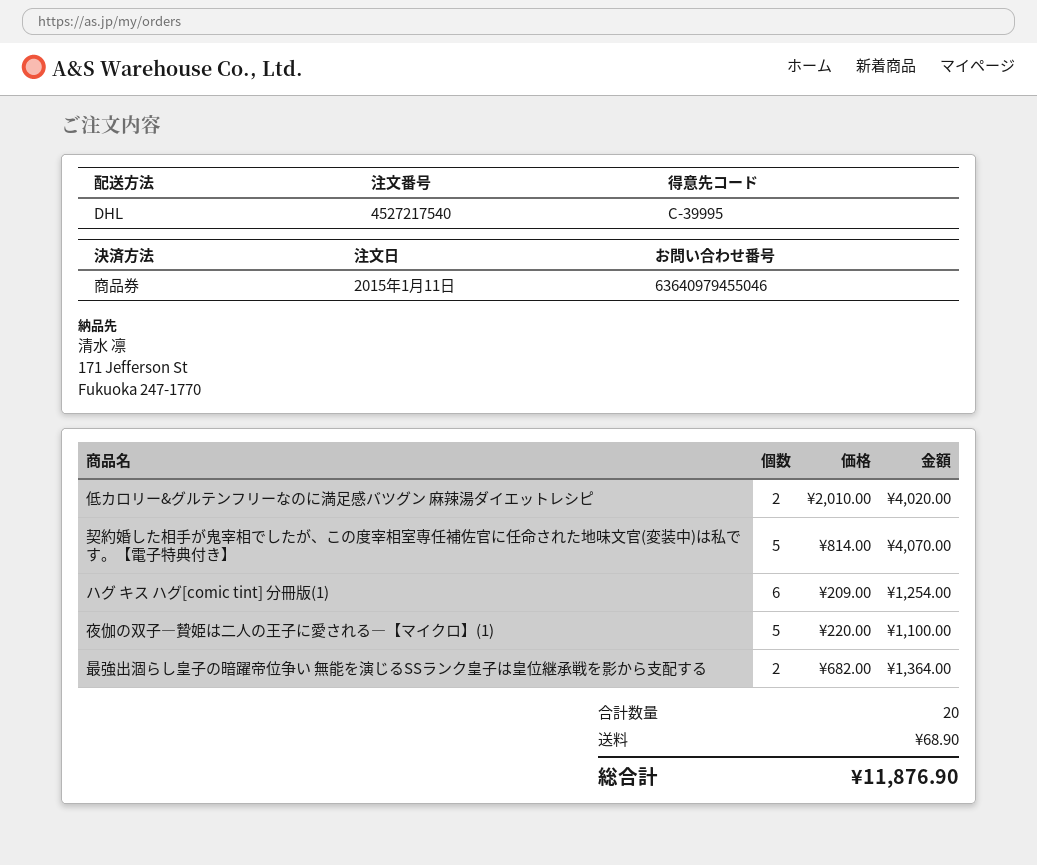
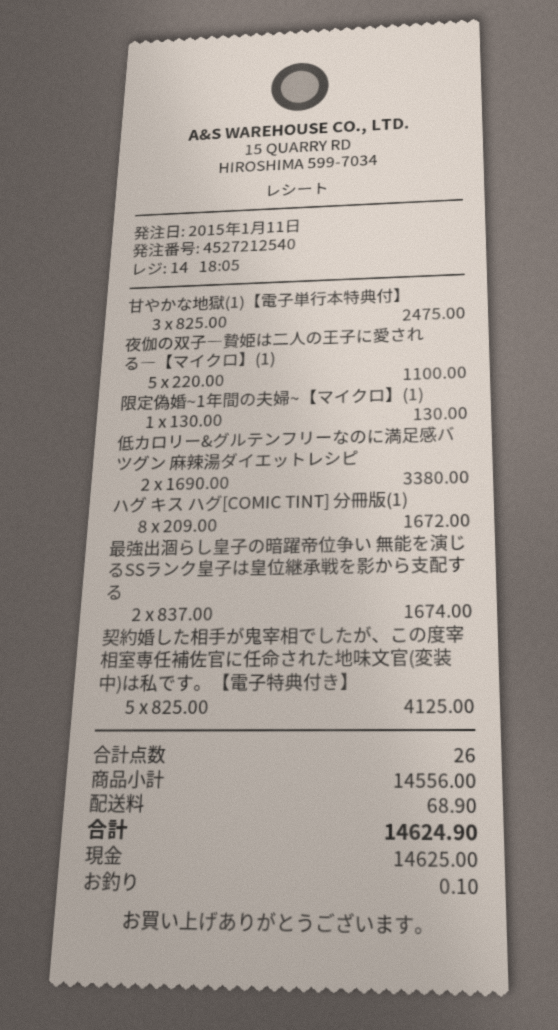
order number: 4527217540 -> 4527212540
payment method: gift card -> cash
低カロリー&グルテンフリーなのに満足感バツグン 麻辣湯ダイエットレシピ: 2 x 2010.00 = 4020.00 -> 2 x 1690.00 = 3380.00
契約婚した相手が鬼宰相でしたが、この度宰相室専任補佐官に任命された地味文官(変装中)は私です。【電子特典付き】: 5 x 814.00 = 4070.00 -> 5 x 825.00 = 4125.00
ハグ キス ハグ[comic tint] 分冊版(1): 6 x 209.00 = 1254.00 -> 8 x 209.00 = 1672.00
最強出涸らし皇子の暗躍帝位争い 無能を演じるSSランク皇子は皇位継承戦を影から支配する: 2 x 682.00 = 1364.00 -> 2 x 837.00 = 1674.00
甘やかな地獄(1)【電子単行本特典付】: none -> 3 x 825.00 = 2475.00
限定偽婚~1年間の夫婦~【マイクロ】(1): none -> 1 x 130.00 = 130.00
total quantity: 20 -> 26
total: 11876.90 -> 14624.90

